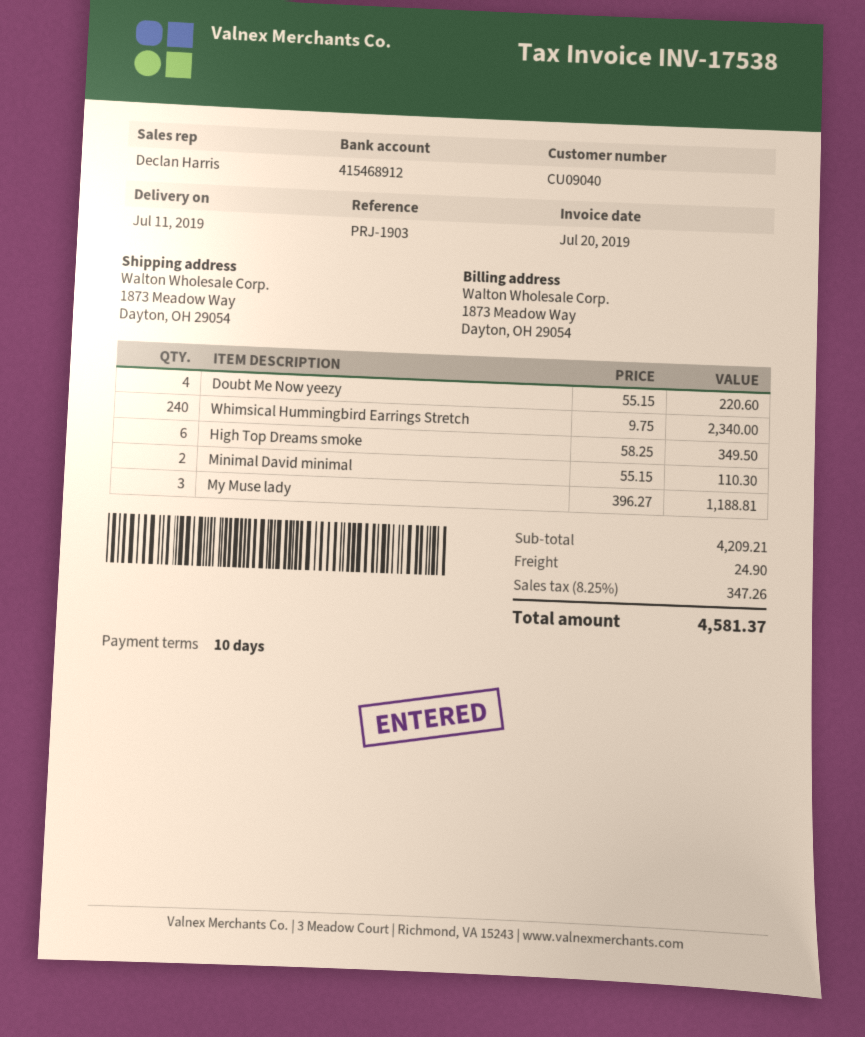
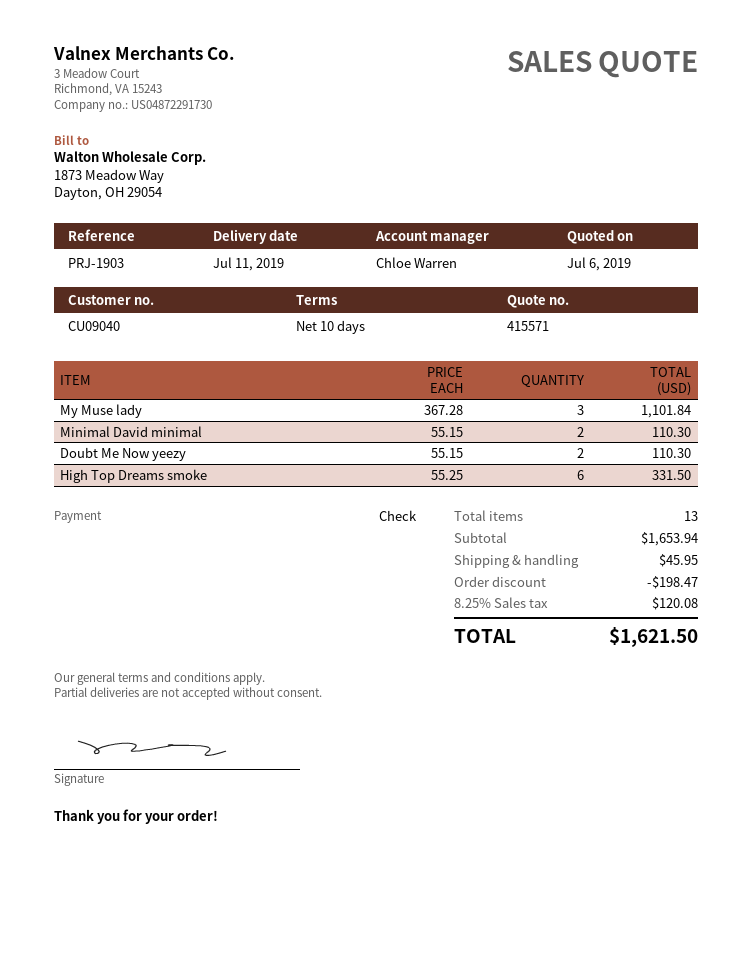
sales rep: Declan Harris -> Chloe Warren
Doubt Me Now yeezy: 4 x 55.15 = 220.60 -> 2 x 55.15 = 110.30
Whimsical Hummingbird Earrings Stretch: 240 x 9.75 = 2340.00 -> none
High Top Dreams smoke: 6 x 58.25 = 349.50 -> 6 x 55.25 = 331.50
My Muse lady: 3 x 396.27 = 1188.81 -> 3 x 367.28 = 1101.84
subtotal: 4209.21 -> 1653.94
discount: none -> 198.47
shipping: 24.90 -> 45.95
tax: 8.25% = 347.26 -> 8.25% = 120.08
total: 4581.37 -> 1621.50

